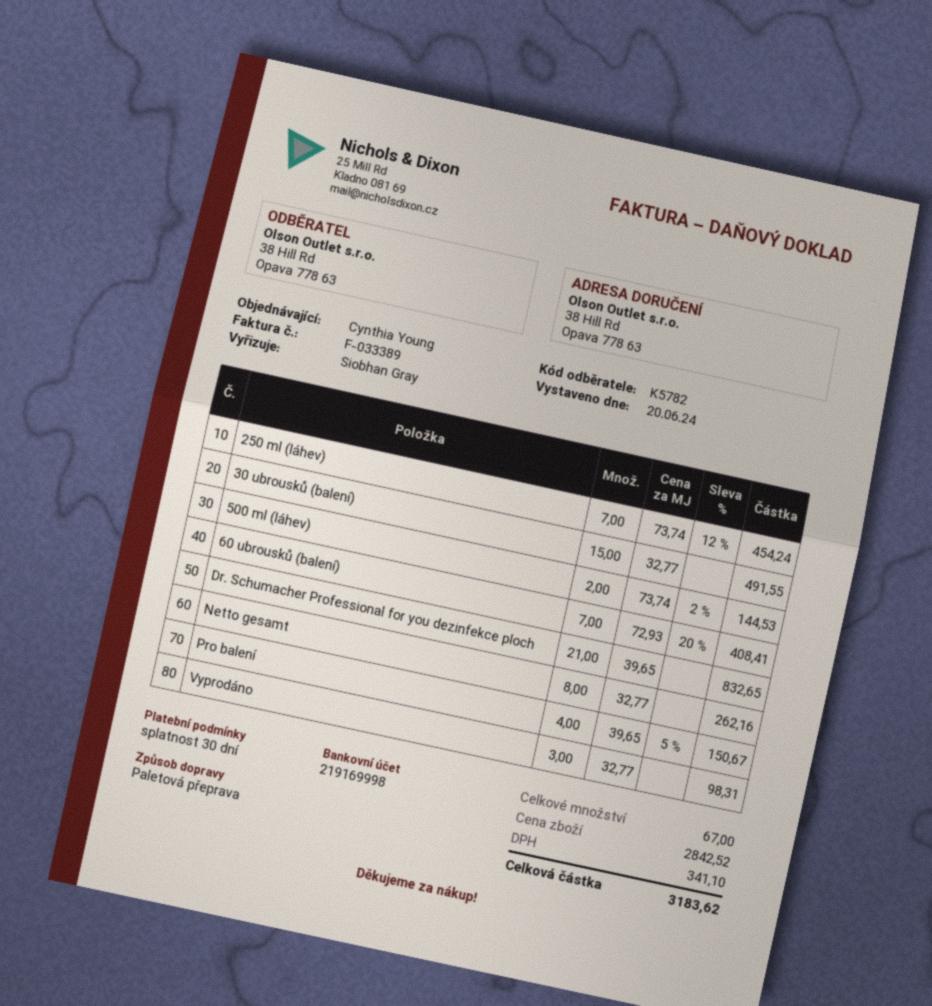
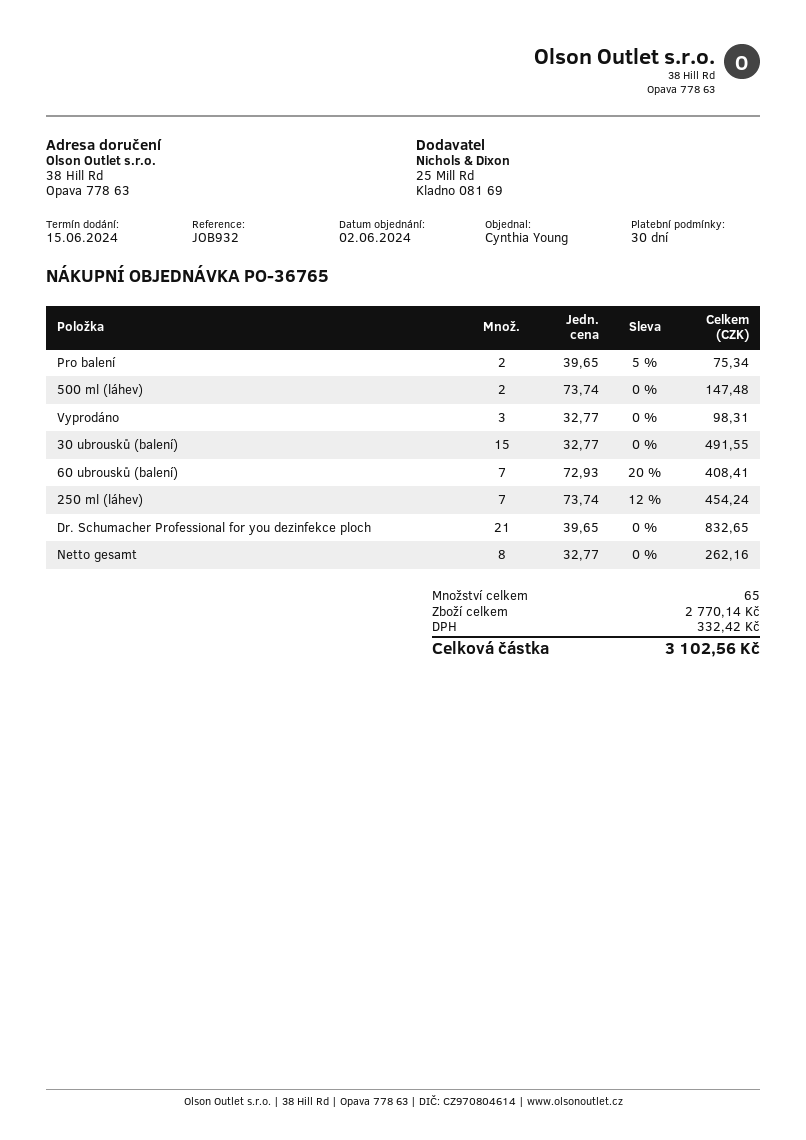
500 ml (láhev): 2 x 73.74 - 2% = 144.53 -> 2 x 73.74 = 147.48
Pro balení: 4 x 39.65 - 5% = 150.67 -> 2 x 39.65 - 5% = 75.34
total quantity: 67 -> 65
subtotal: 2842.52 -> 2770.14
tax: 341.10 -> 332.42
total: 3183.62 -> 3102.56

